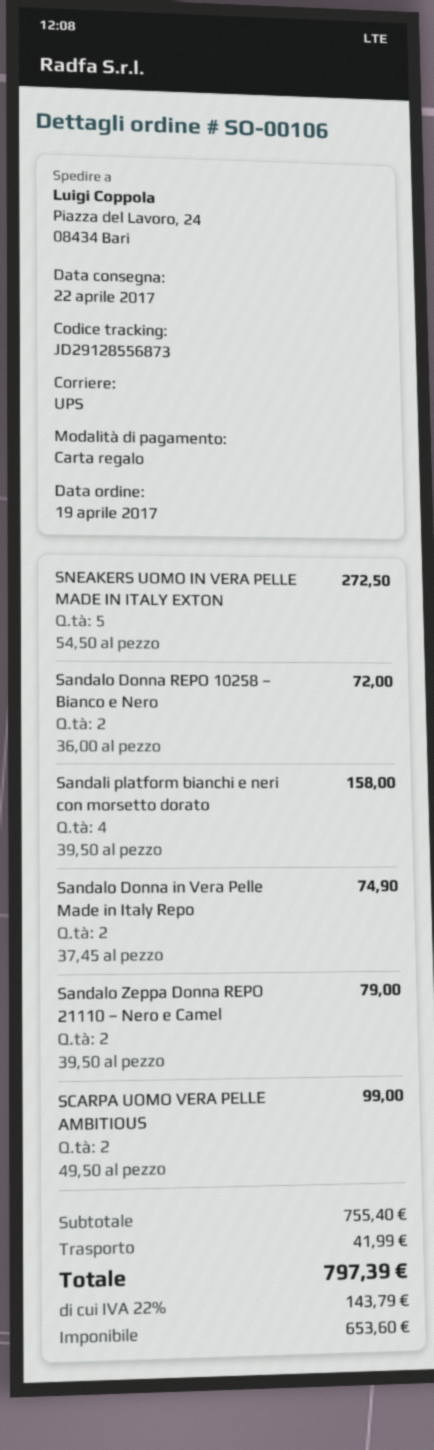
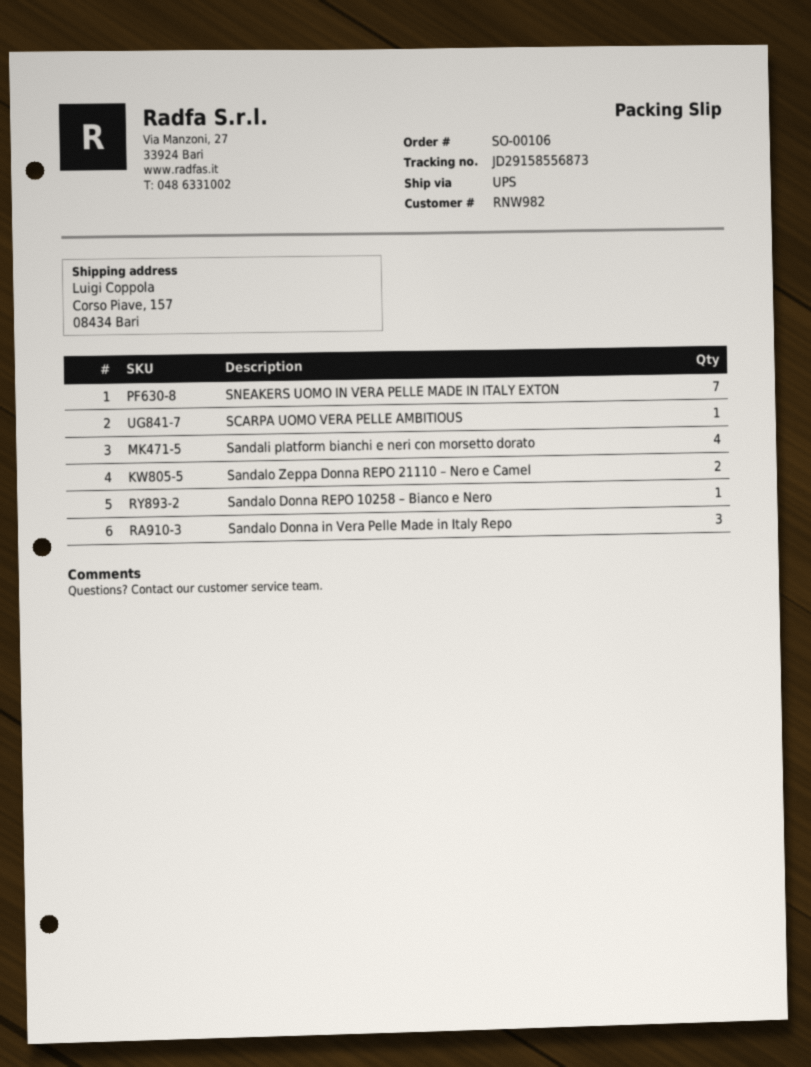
tracking number: JD29128556873 -> JD29158556873
ship to: Piazza del Lavoro, 24, 08434 Bari -> Corso Piave, 157, 08434 Bari
SNEAKERS UOMO IN VERA PELLE MADE IN ITALY EXTON: 5 -> 7
Sandalo Donna REPO 10258 – Bianco e Nero: 2 -> 1
Sandalo Donna in Vera Pelle Made in Italy Repo: 2 -> 3
SCARPA UOMO VERA PELLE AMBITIOUS: 2 -> 1

